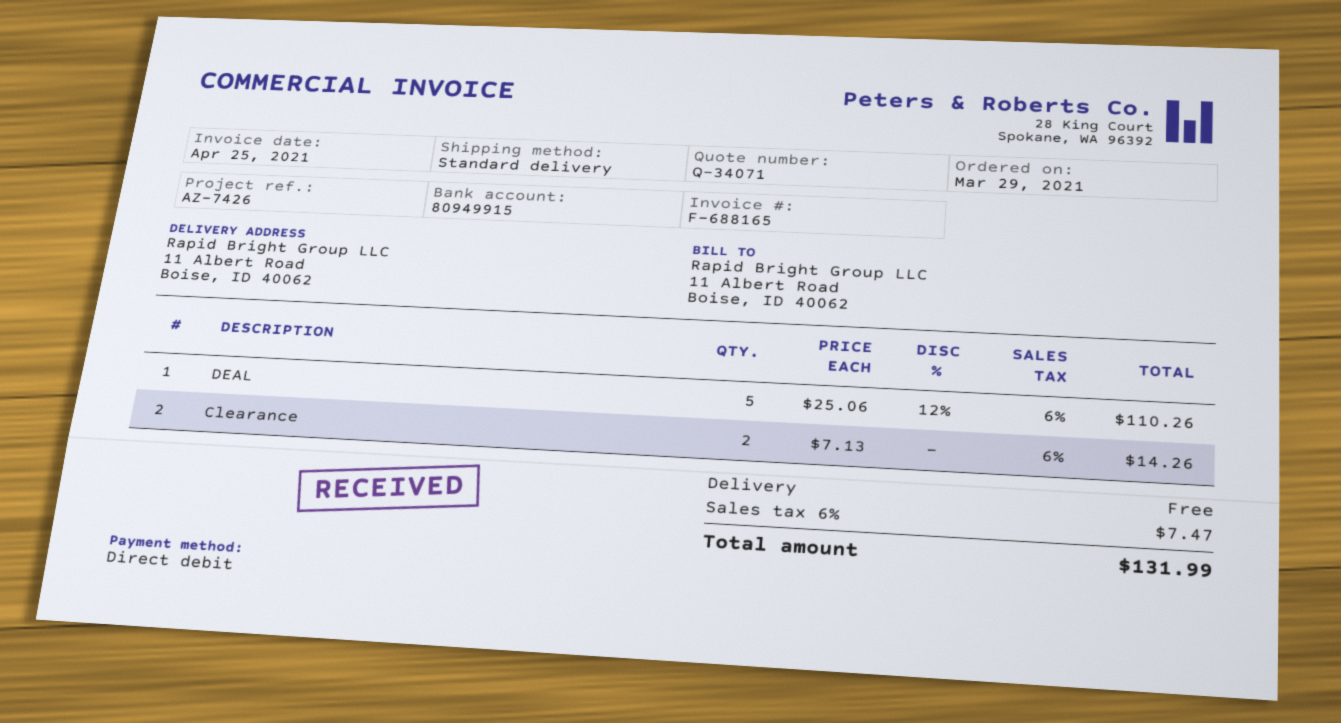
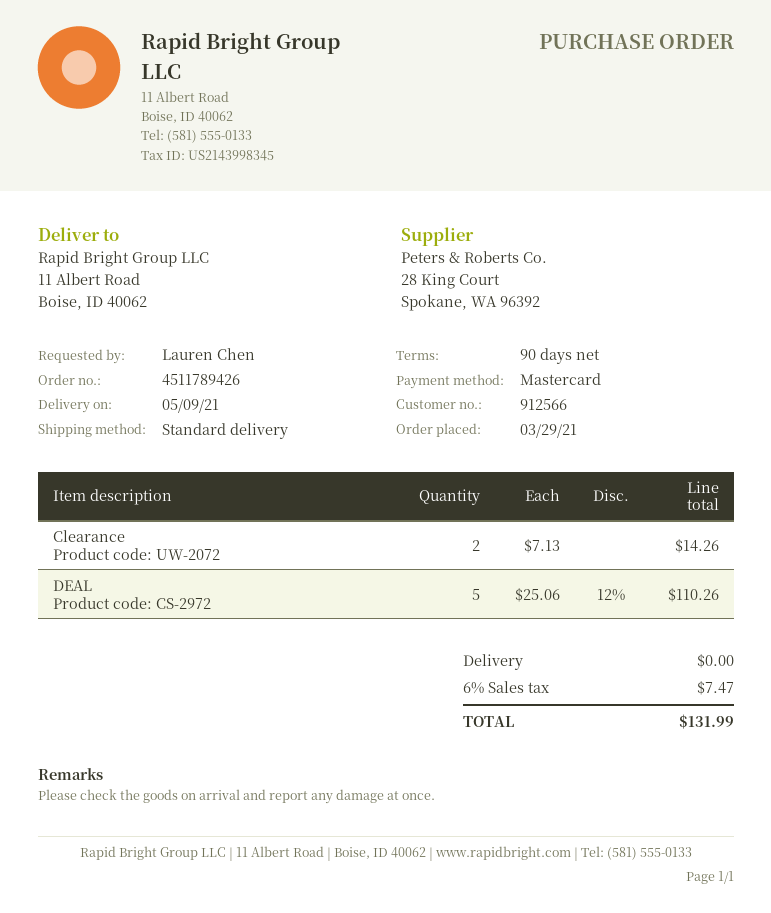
payment method: direct debit -> Mastercard

